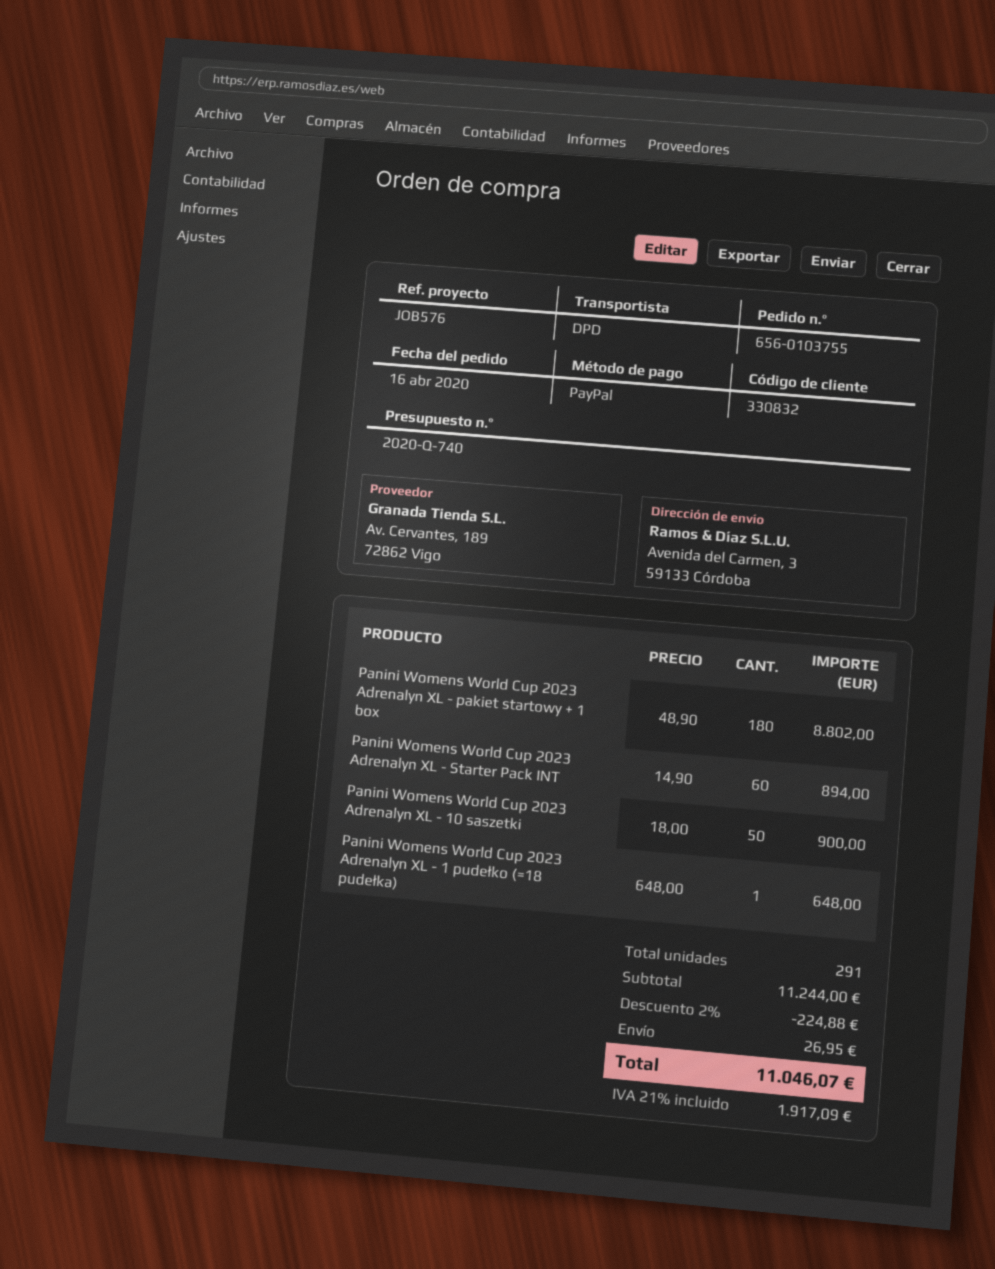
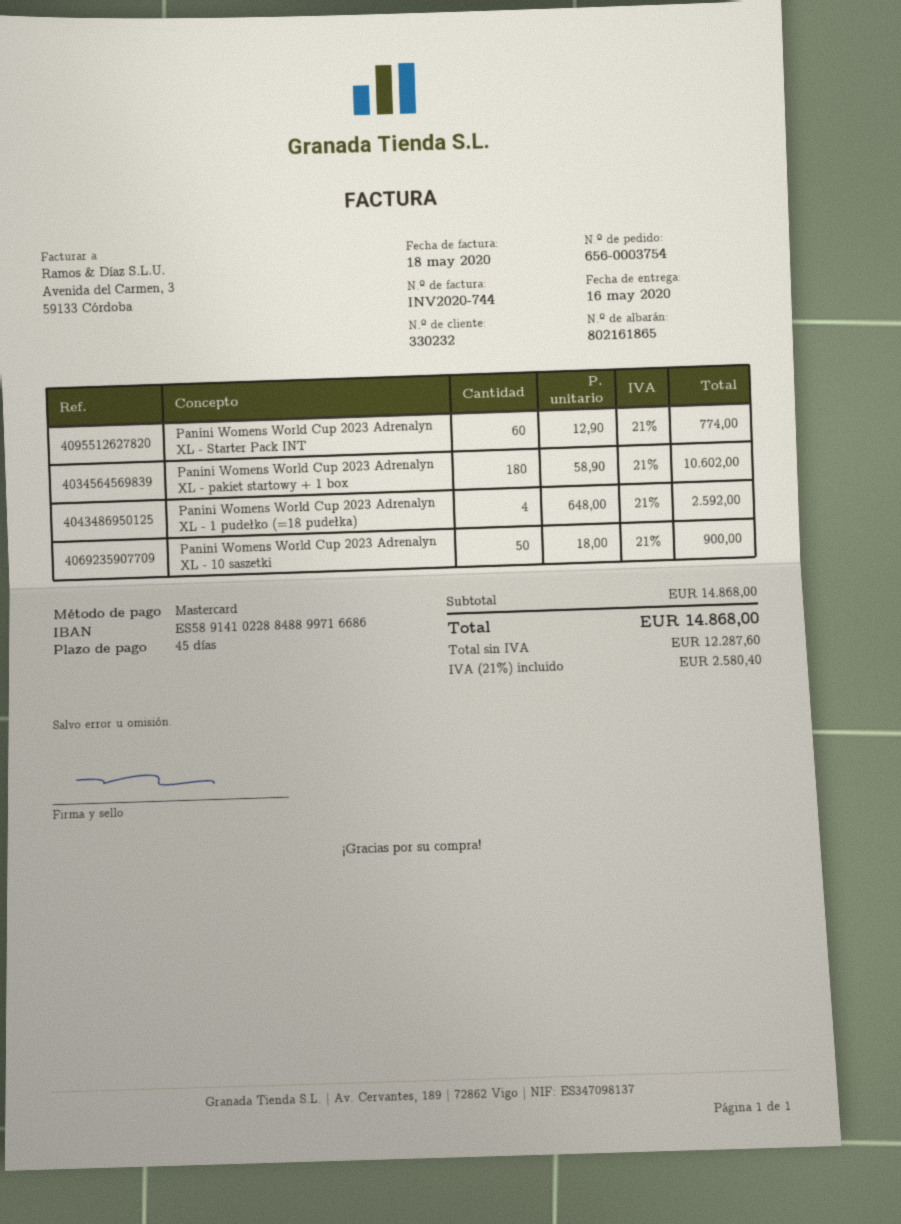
order number: 656-0103755 -> 656-0003754
customer number: 330832 -> 330232
payment method: PayPal -> Mastercard
Panini Womens World Cup 2023 Adrenalyn XL - pakiet startowy + 1 box: 180 x 48.90 = 8802.00 -> 180 x 58.90 = 10602.00
Panini Womens World Cup 2023 Adrenalyn XL - Starter Pack INT: 60 x 14.90 = 894.00 -> 60 x 12.90 = 774.00
Panini Womens World Cup 2023 Adrenalyn XL - 1 pudełko (=18 pudełka): 1 x 648.00 = 648.00 -> 4 x 648.00 = 2592.00
subtotal: 11244.00 -> 14868.00
discount: 2% = 224.88 -> none
shipping: 26.95 -> none
tax: 21% = 1917.09 -> 21% = 2580.40
total: 11046.07 -> 14868.00

